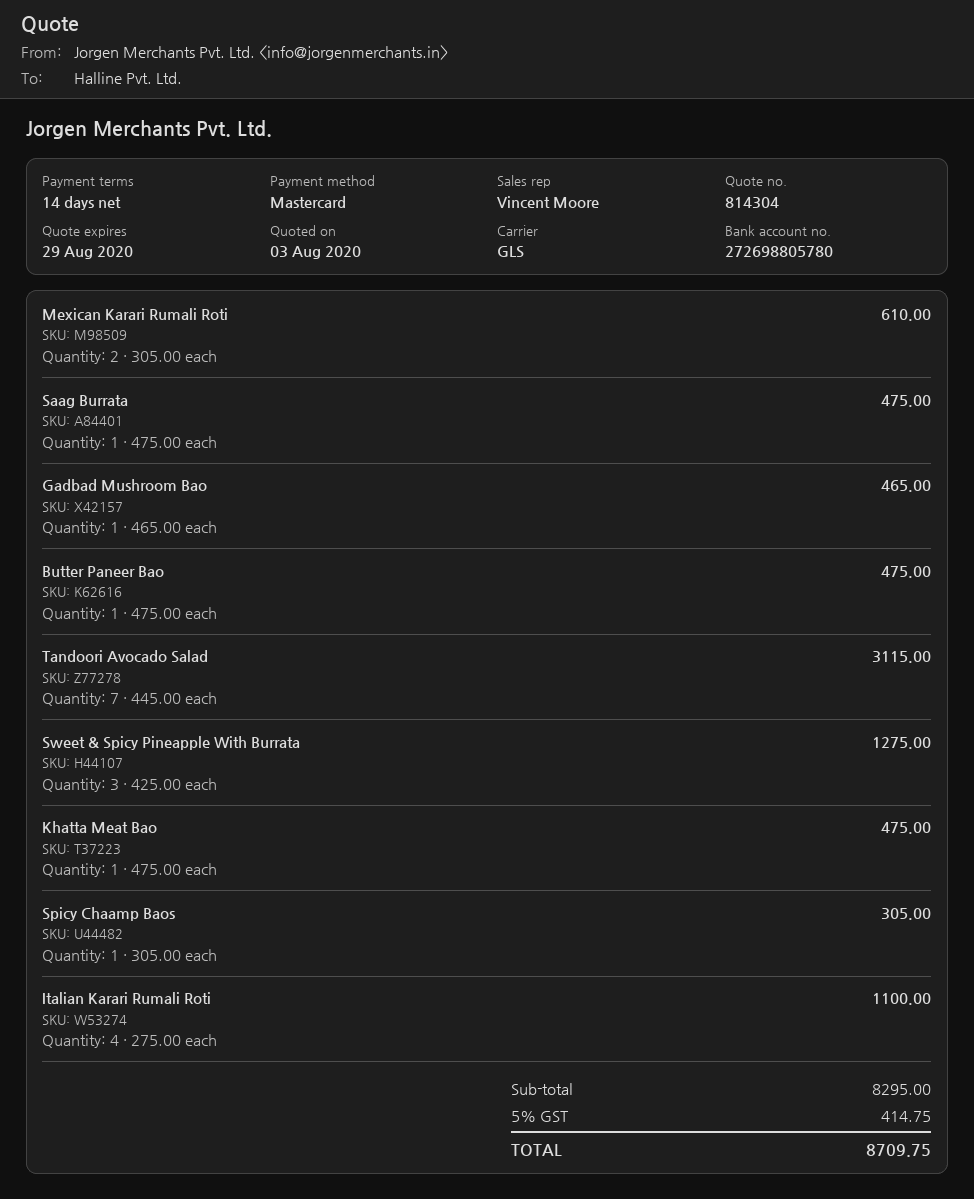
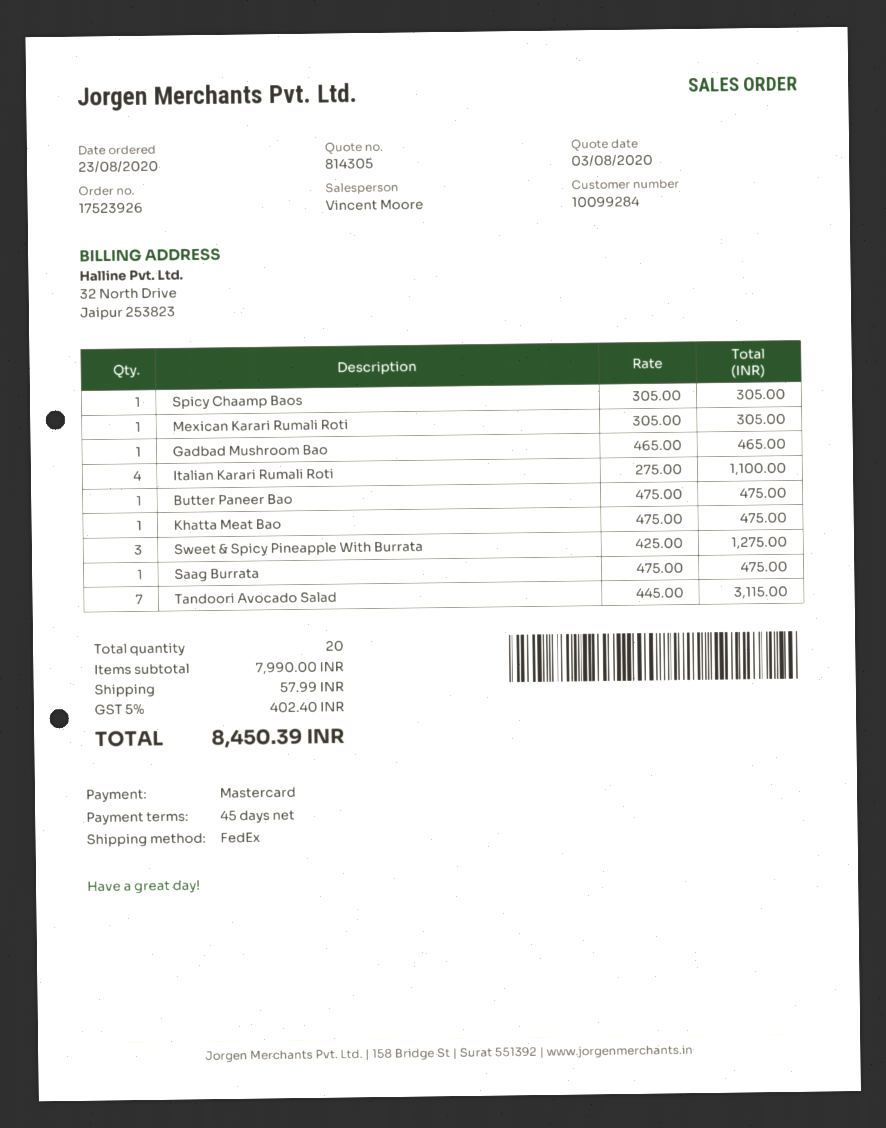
quote number: 814304 -> 814305
payment terms: 14 days -> 45 days
shipping method: GLS -> FedEx
Mexican Karari Rumali Roti: 2 x 305.00 = 610.00 -> 1 x 305.00 = 305.00
subtotal: 8295.00 -> 7990.00
shipping: none -> 57.99
tax: 5% = 414.75 -> 5% = 402.40
total: 8709.75 -> 8450.39

